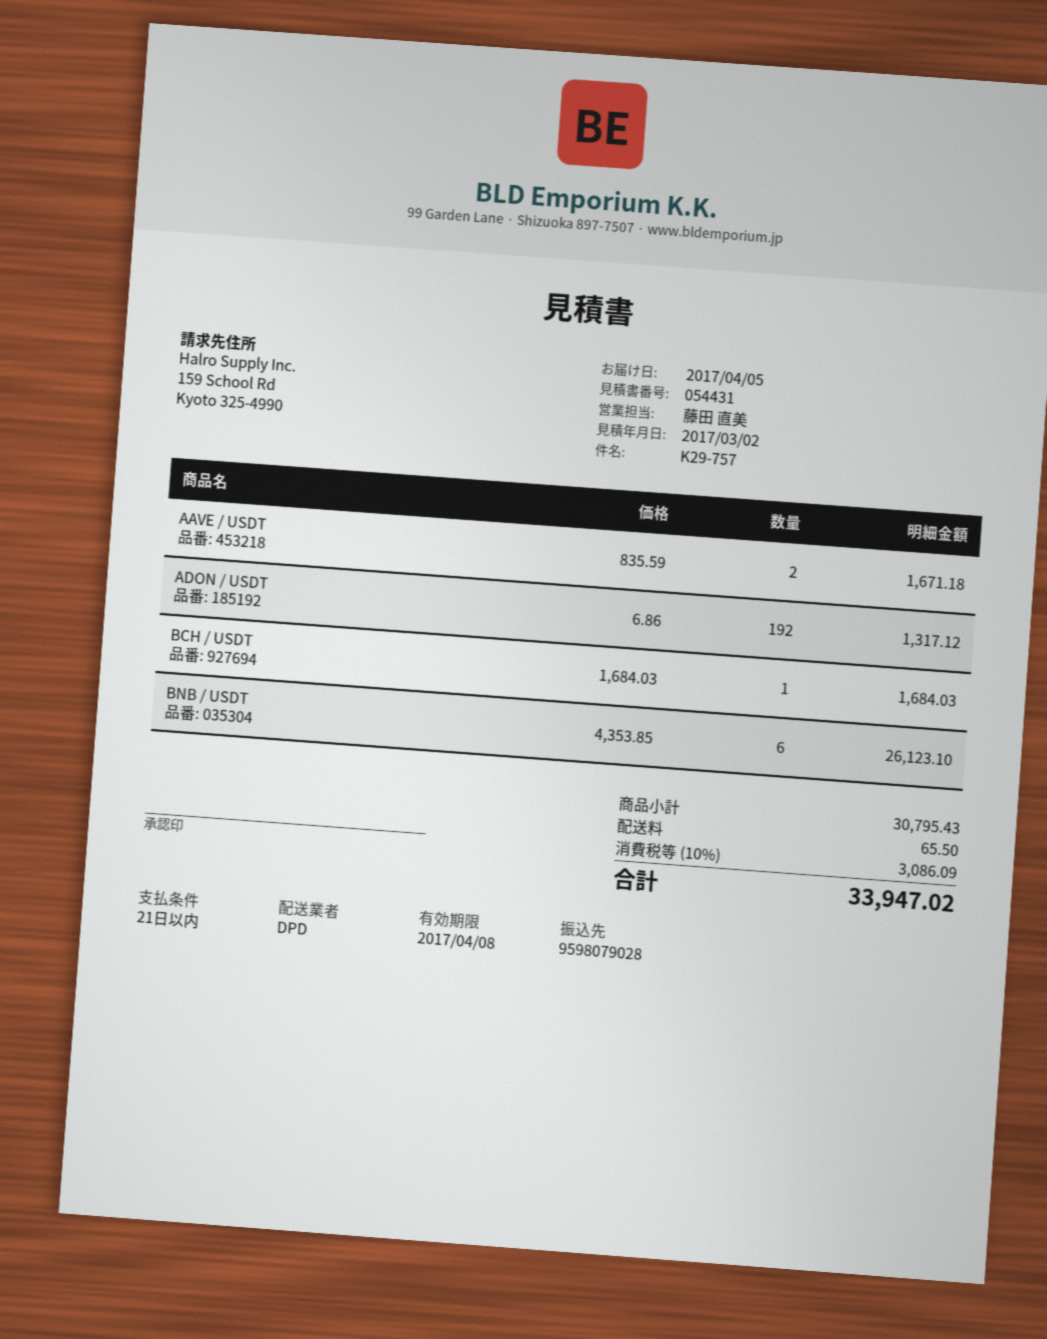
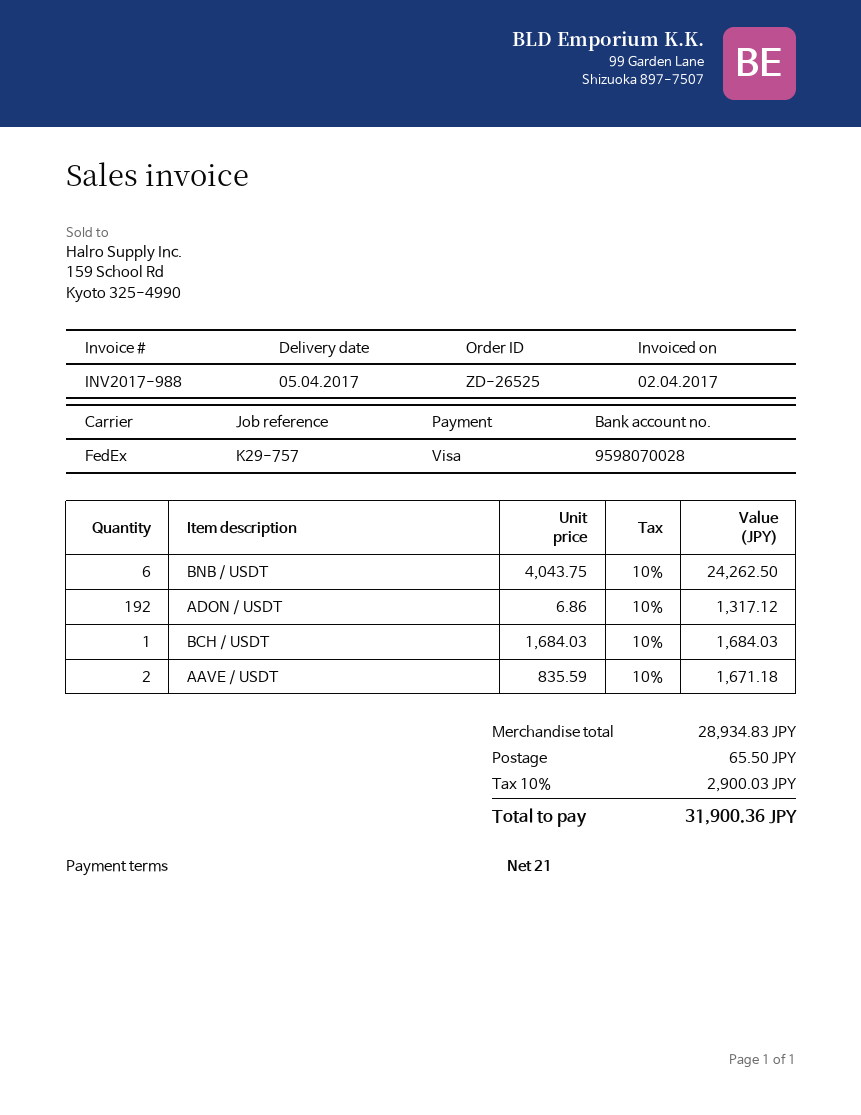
bank account: 9598079028 -> 9598070028
shipping method: DPD -> FedEx
BNB / USDT: 6 x 4353.85 = 26123.10 -> 6 x 4043.75 = 24262.50
subtotal: 30795.43 -> 28934.83
tax: 10% = 3086.09 -> 10% = 2900.03
total: 33947.02 -> 31900.36

